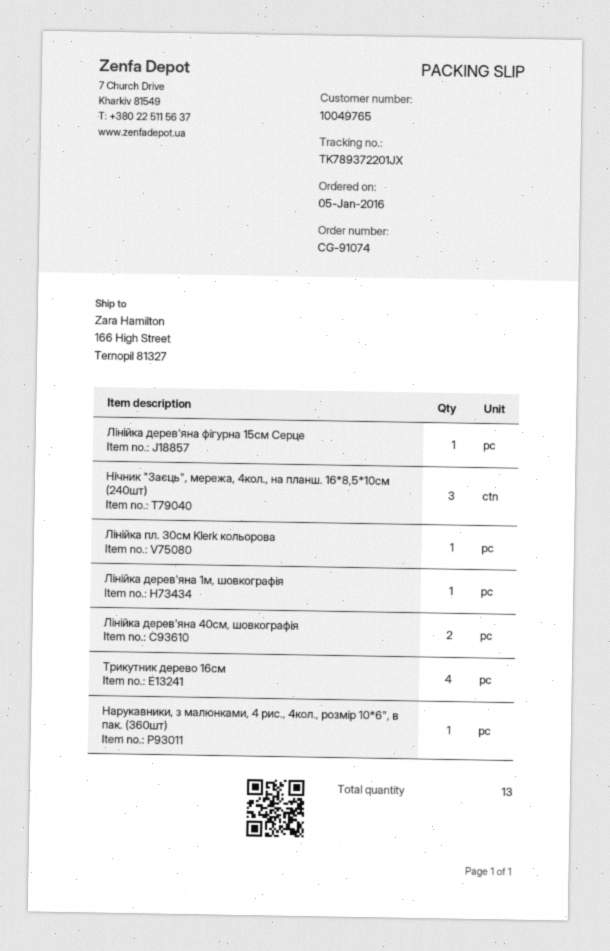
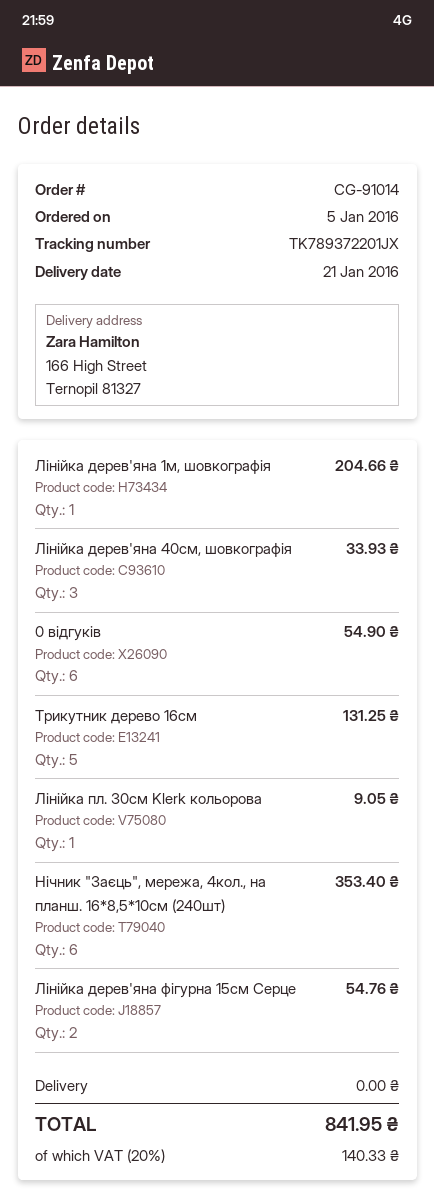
order number: CG-91074 -> CG-91014
Лінійка дерев'яна фігурна 15см Серце: 1 -> 2
Нічник "Заєць", мережа, 4кол., на планш. 16*8,5*10см (240шт): 3 -> 6
Лінійка дерев'яна 40см, шовкографія: 2 -> 3
Трикутник дерево 16см: 4 -> 5
Нарукавники, з малюнками, 4 рис., 4кол., розмір 10*6", в пак. (360шт): 1 -> none
0 відгуків: none -> 6

